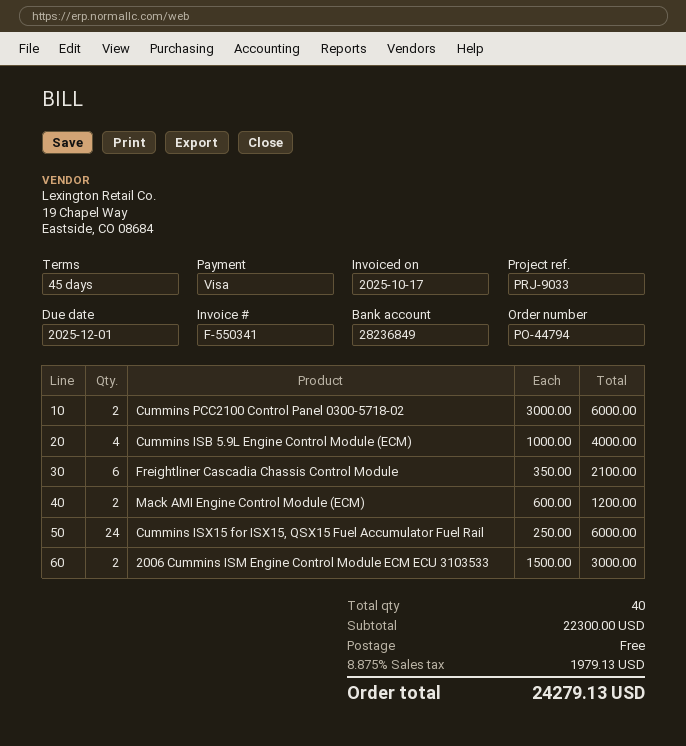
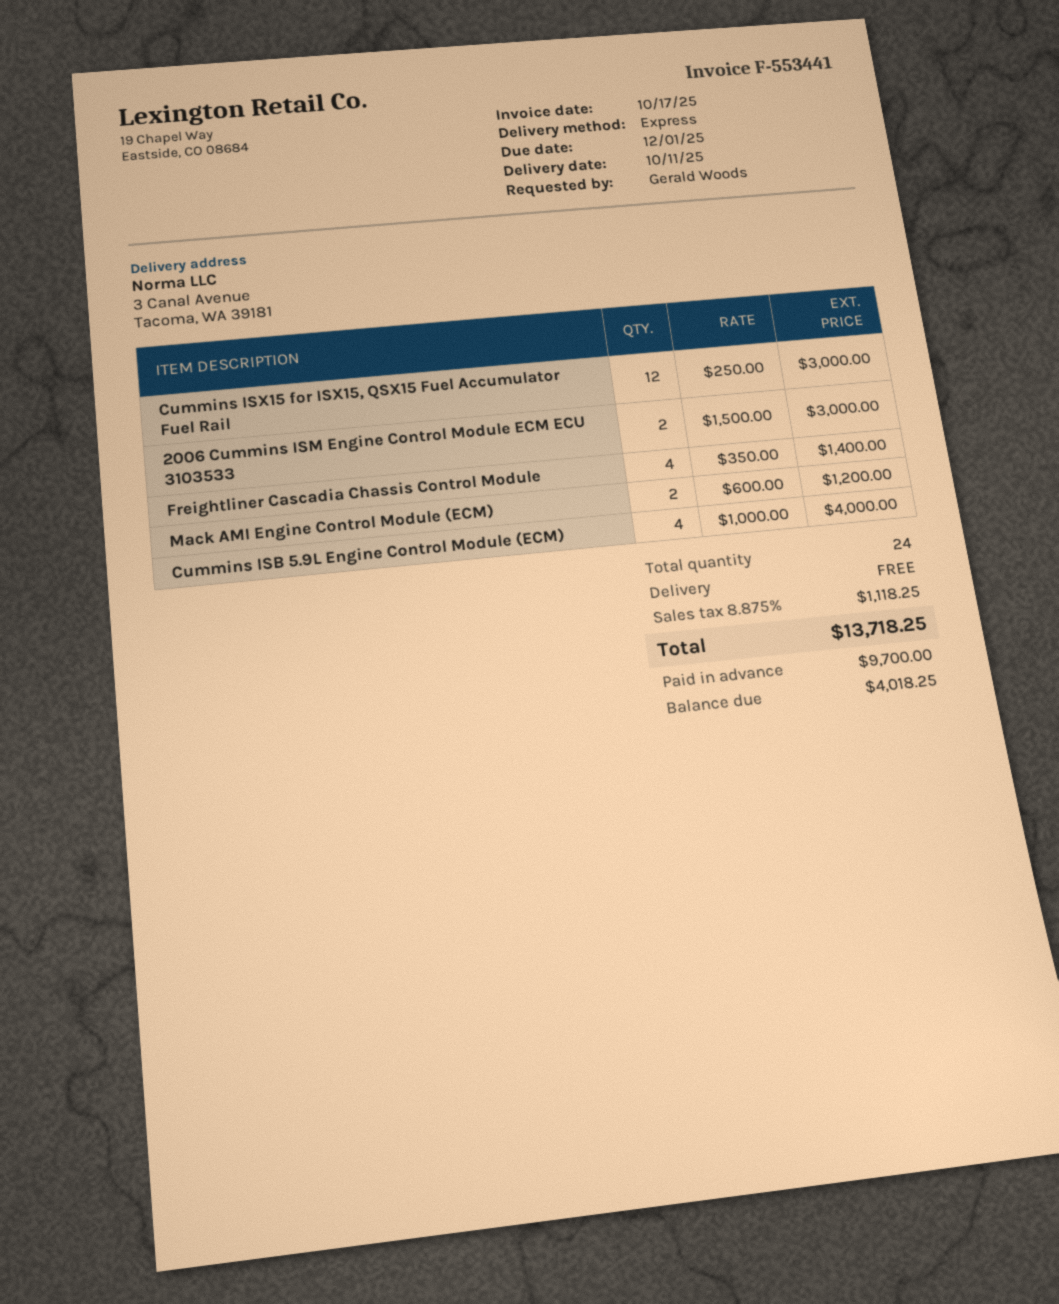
invoice number: F-550341 -> F-553441
Cummins PCC2100 Control Panel 0300-5718-02: 2 x 3000.00 = 6000.00 -> none
Freightliner Cascadia Chassis Control Module: 6 x 350.00 = 2100.00 -> 4 x 350.00 = 1400.00
Cummins ISX15 for ISX15, QSX15 Fuel Accumulator Fuel Rail: 24 x 250.00 = 6000.00 -> 12 x 250.00 = 3000.00
total quantity: 40 -> 24
tax: 8.875% = 1979.13 -> 8.875% = 1118.25
total: 24279.13 -> 13718.25

